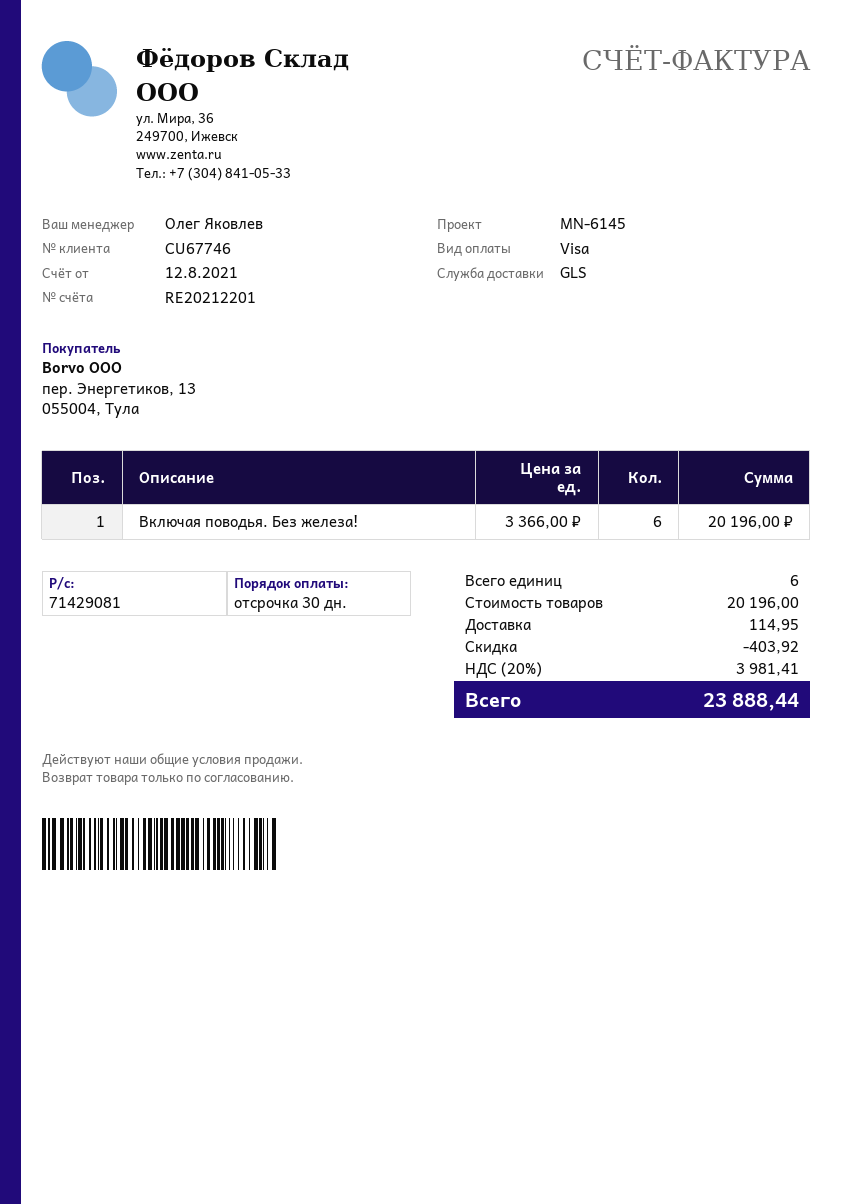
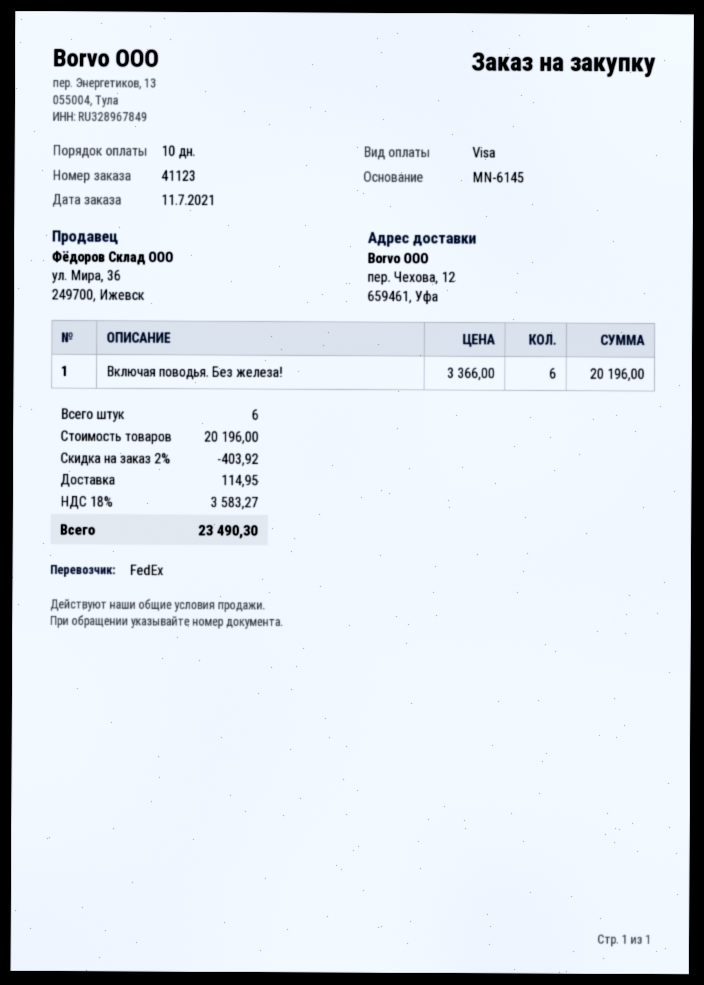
payment terms: 30 days -> 10 days
shipping method: GLS -> FedEx
tax: 20% = 3981.41 -> 18% = 3583.27
total: 23888.44 -> 23490.30

